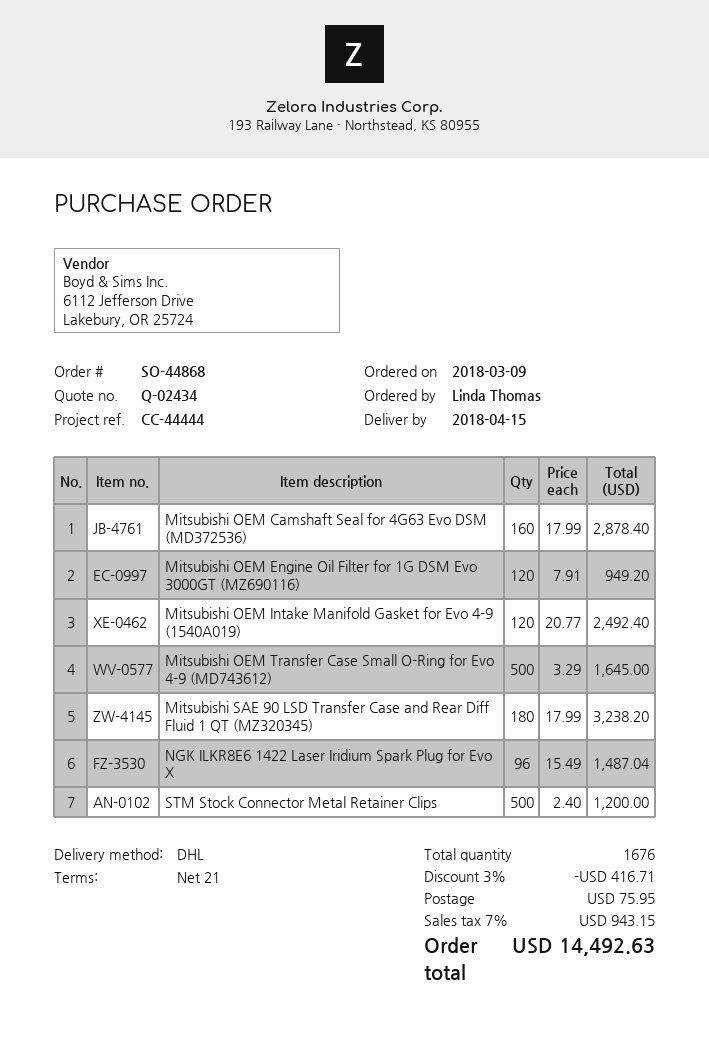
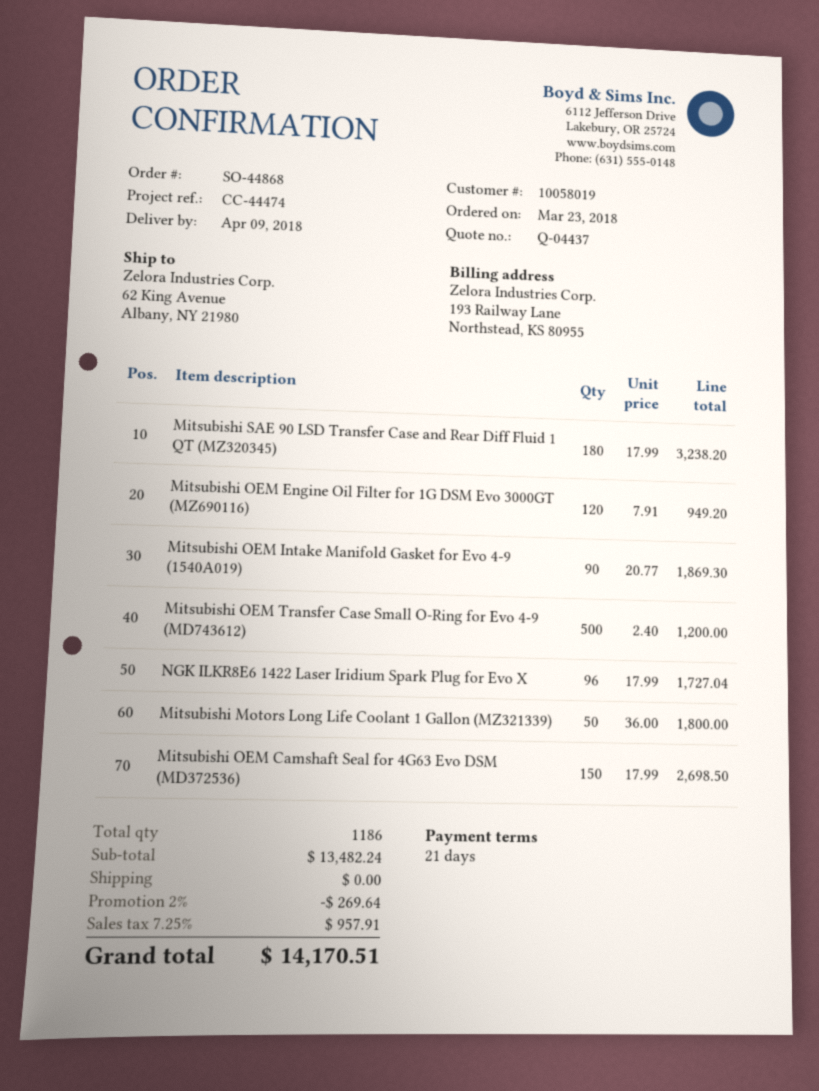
quote number: Q-02434 -> Q-04437
order date: 2018-03-09 -> 2018-03-23
delivery date: 2018-04-15 -> 2018-04-09
reference: CC-44444 -> CC-44474
Mitsubishi OEM Camshaft Seal for 4G63 Evo DSM (MD372536): 160 x 17.99 = 2878.40 -> 150 x 17.99 = 2698.50
Mitsubishi OEM Intake Manifold Gasket for Evo 4-9 (1540A019): 120 x 20.77 = 2492.40 -> 90 x 20.77 = 1869.30
Mitsubishi OEM Transfer Case Small O-Ring for Evo 4-9 (MD743612): 500 x 3.29 = 1645.00 -> 500 x 2.40 = 1200.00
NGK ILKR8E6 1422 Laser Iridium Spark Plug for Evo X: 96 x 15.49 = 1487.04 -> 96 x 17.99 = 1727.04
STM Stock Connector Metal Retainer Clips: 500 x 2.40 = 1200.00 -> none
Mitsubishi Motors Long Life Coolant 1 Gallon (MZ321339): none -> 50 x 36.00 = 1800.00
total quantity: 1676 -> 1186
discount: 3% = 416.71 -> 2% = 269.64
shipping: 75.95 -> 0.00
tax: 7% = 943.15 -> 7.25% = 957.91
total: 14492.63 -> 14170.51

